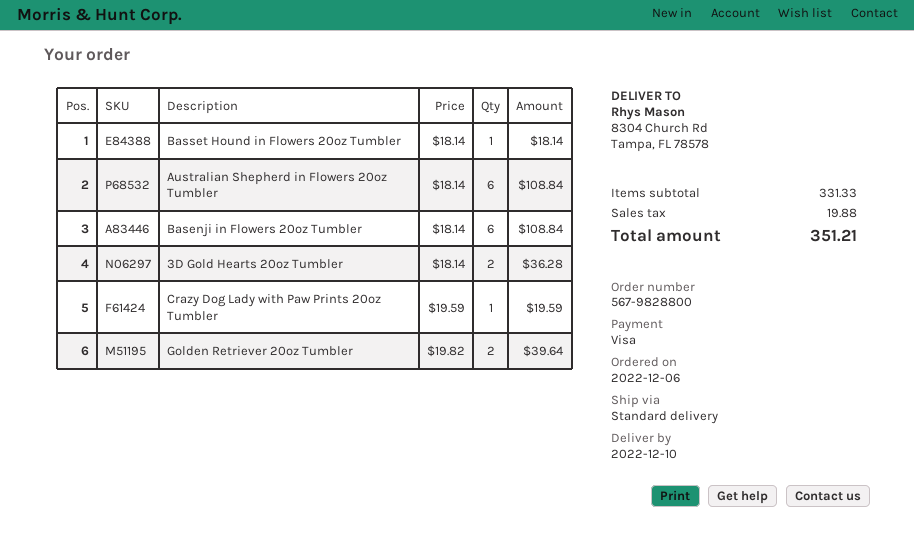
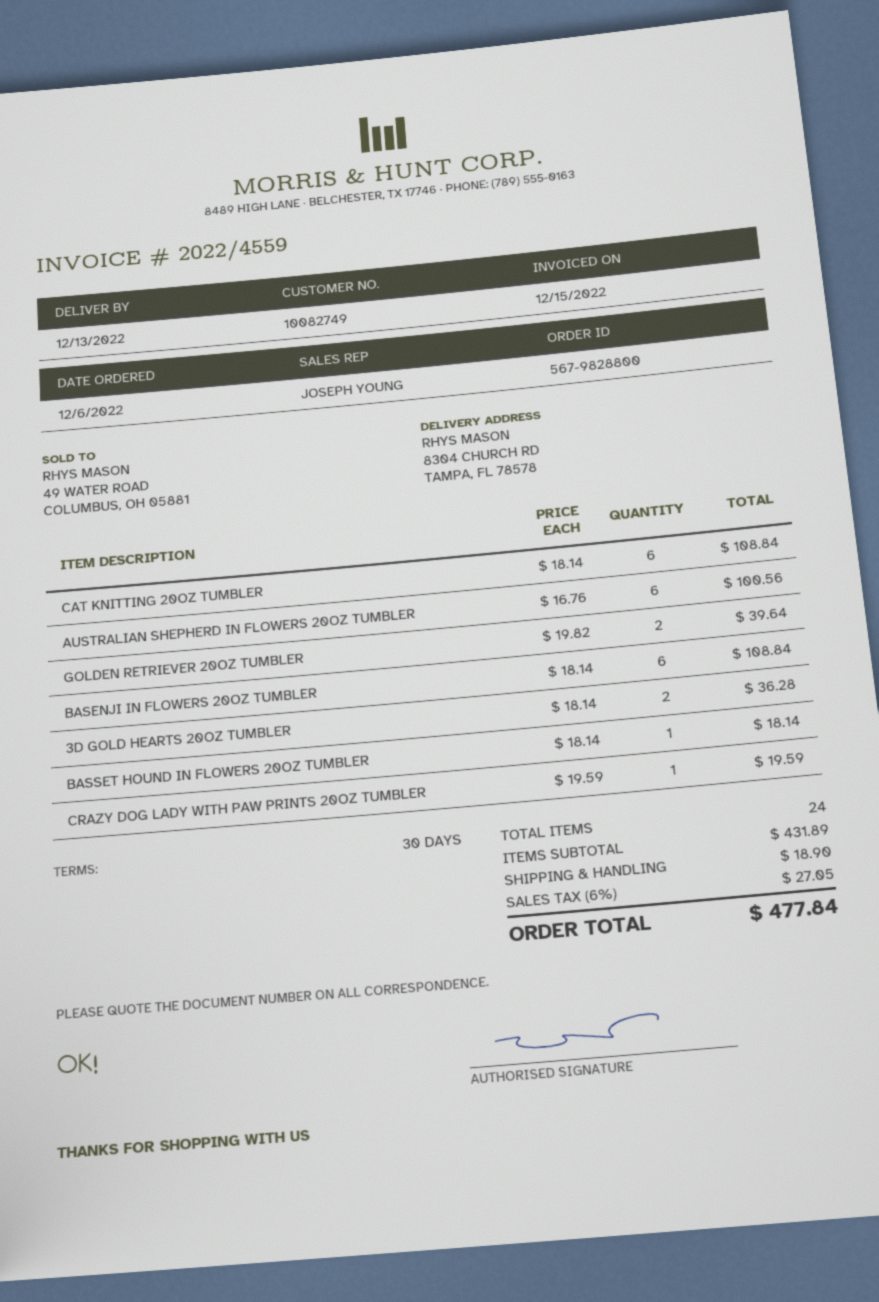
delivery date: 2022-12-10 -> 2022-12-13
Australian Shepherd in Flowers 20oz Tumbler: 6 x 18.14 = 108.84 -> 6 x 16.76 = 100.56
CAT KNITTING 20OZ TUMBLER: none -> 6 x 18.14 = 108.84
subtotal: 331.33 -> 431.89
shipping: none -> 18.90
tax: 19.88 -> 27.05
total: 351.21 -> 477.84

